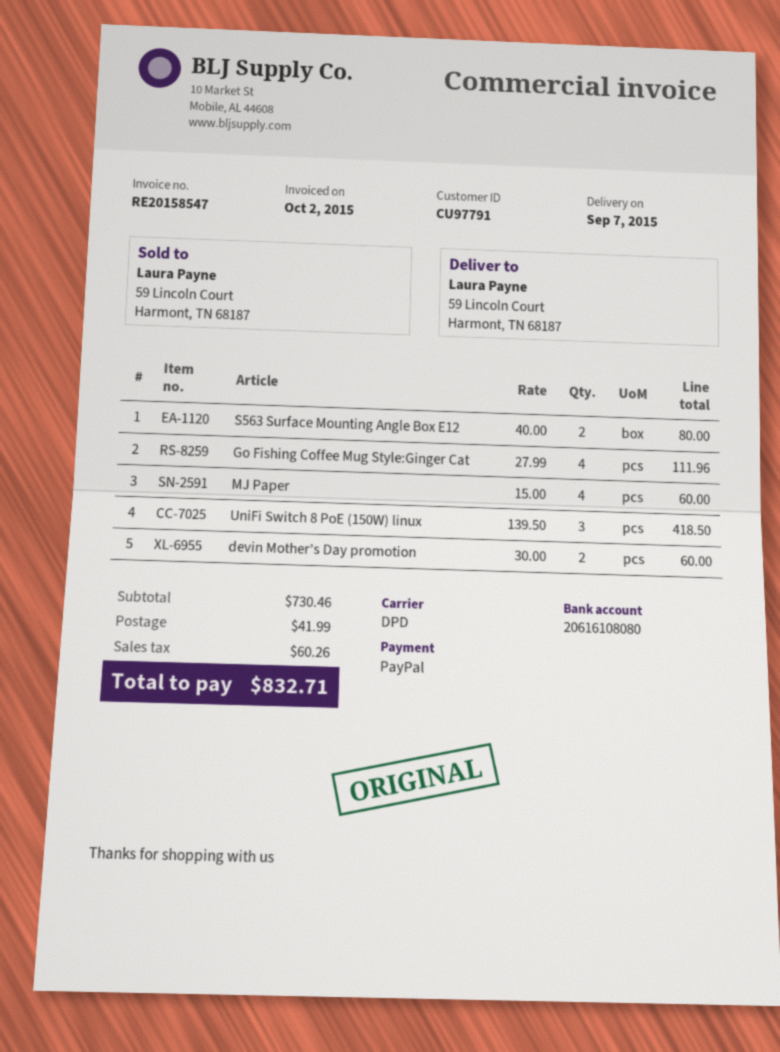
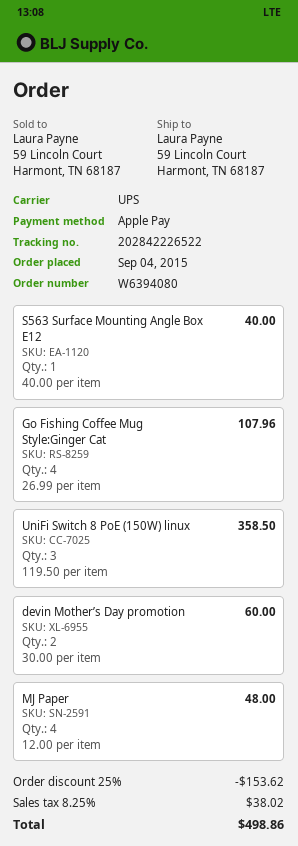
payment method: PayPal -> Apple Pay
shipping method: DPD -> UPS
S563 Surface Mounting Angle Box E12: 2 x 40.00 = 80.00 -> 1 x 40.00 = 40.00
Go Fishing Coffee Mug Style:Ginger Cat: 4 x 27.99 = 111.96 -> 4 x 26.99 = 107.96
MJ Paper: 4 x 15.00 = 60.00 -> 4 x 12.00 = 48.00
UniFi Switch 8 PoE (150W) linux: 3 x 139.50 = 418.50 -> 3 x 119.50 = 358.50
discount: none -> 25% = 153.62
shipping: 41.99 -> none
tax: 60.26 -> 38.02
total: 832.71 -> 498.86

